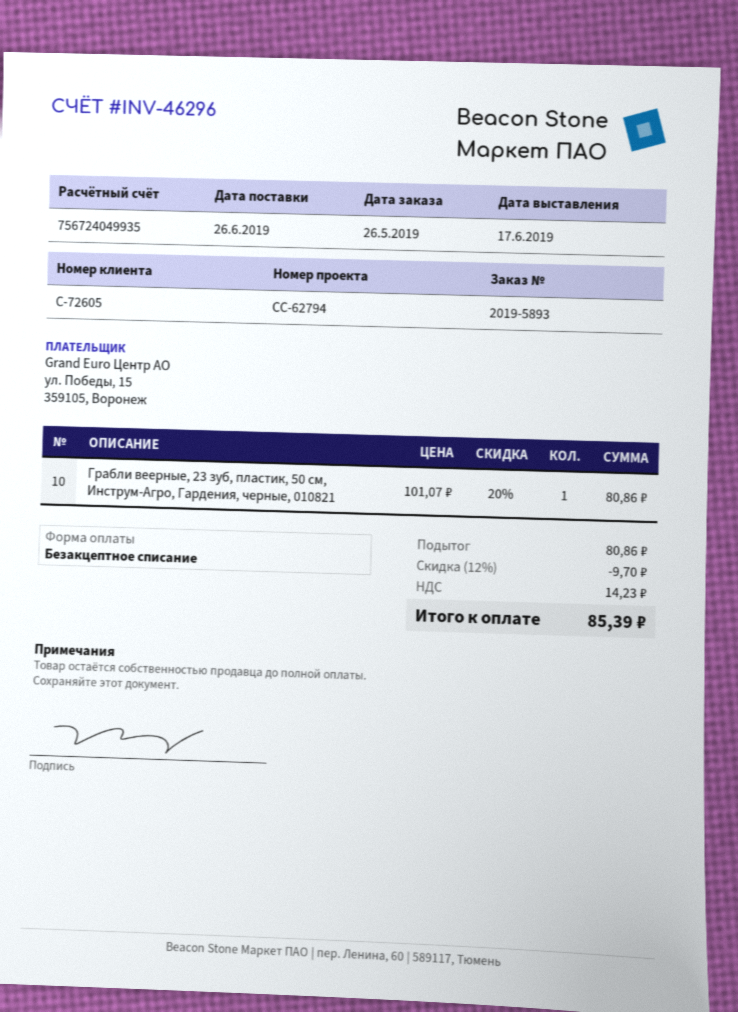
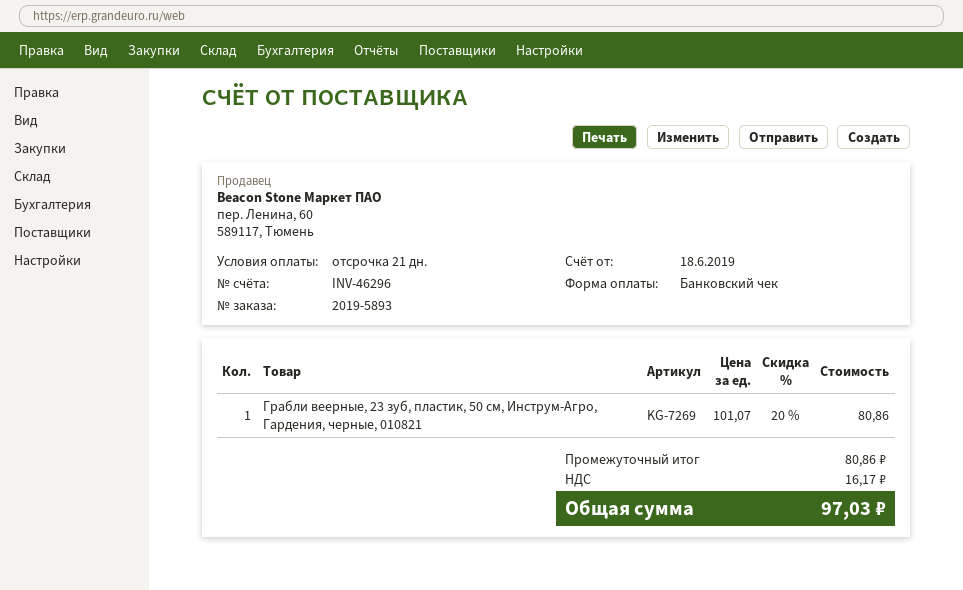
invoice date: 2019-06-17 -> 2019-06-18
payment method: direct debit -> cheque
discount: 12% = 9.70 -> none
tax: 14.23 -> 16.17
total: 85.39 -> 97.03

